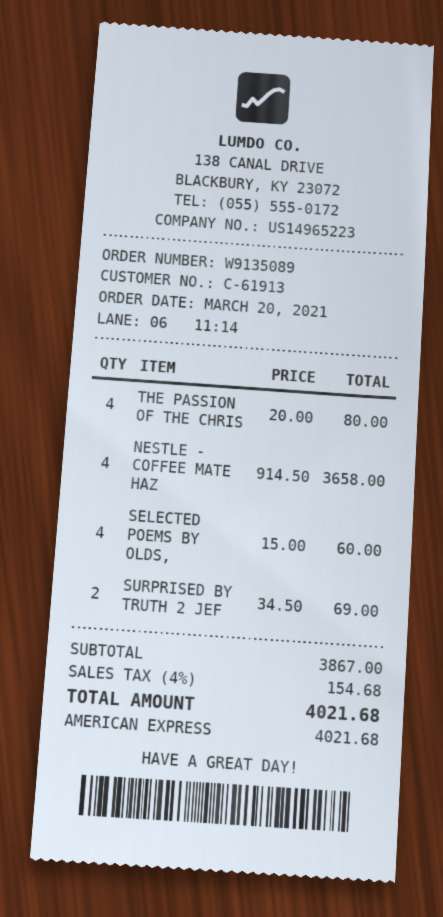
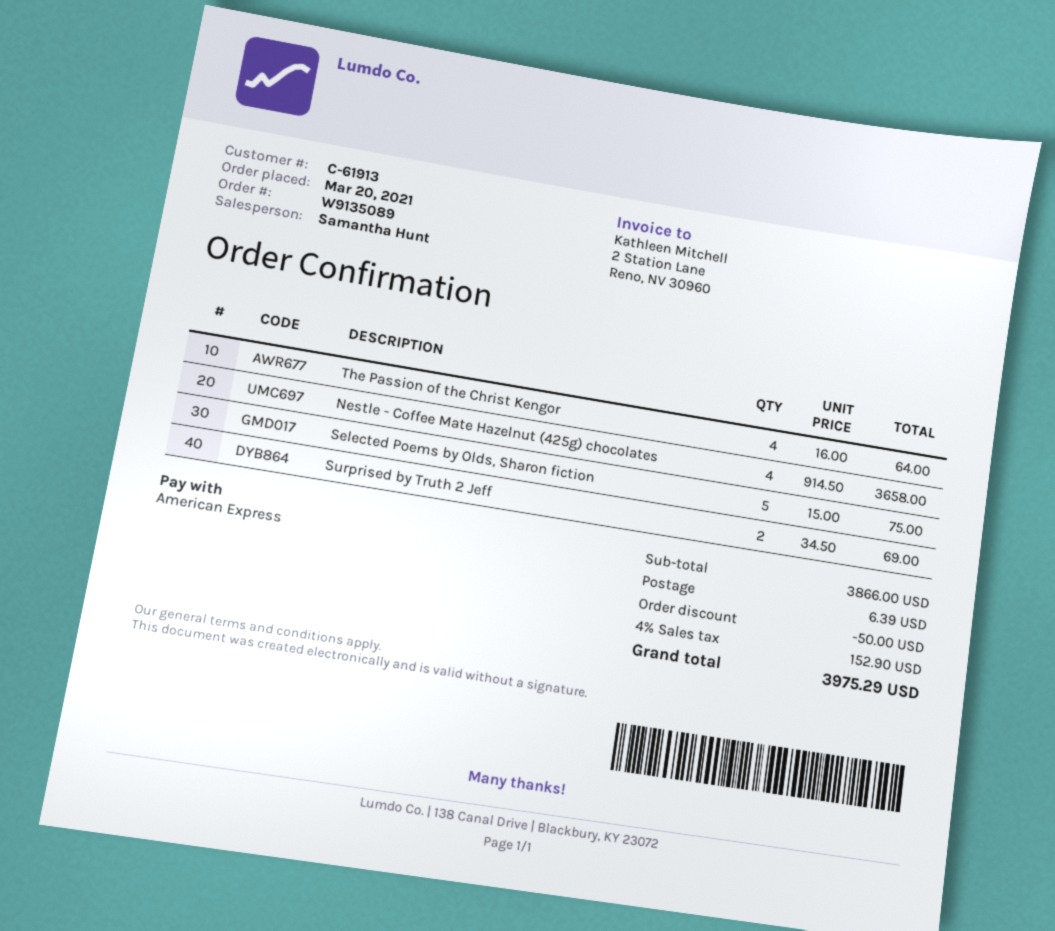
THE PASSION OF THE CHRIS: 4 x 20.00 = 80.00 -> 4 x 16.00 = 64.00
SELECTED POEMS BY OLDS,: 4 x 15.00 = 60.00 -> 5 x 15.00 = 75.00
subtotal: 3867.00 -> 3866.00
discount: none -> 50.00
shipping: none -> 6.39
tax: 4% = 154.68 -> 4% = 152.90
total: 4021.68 -> 3975.29

